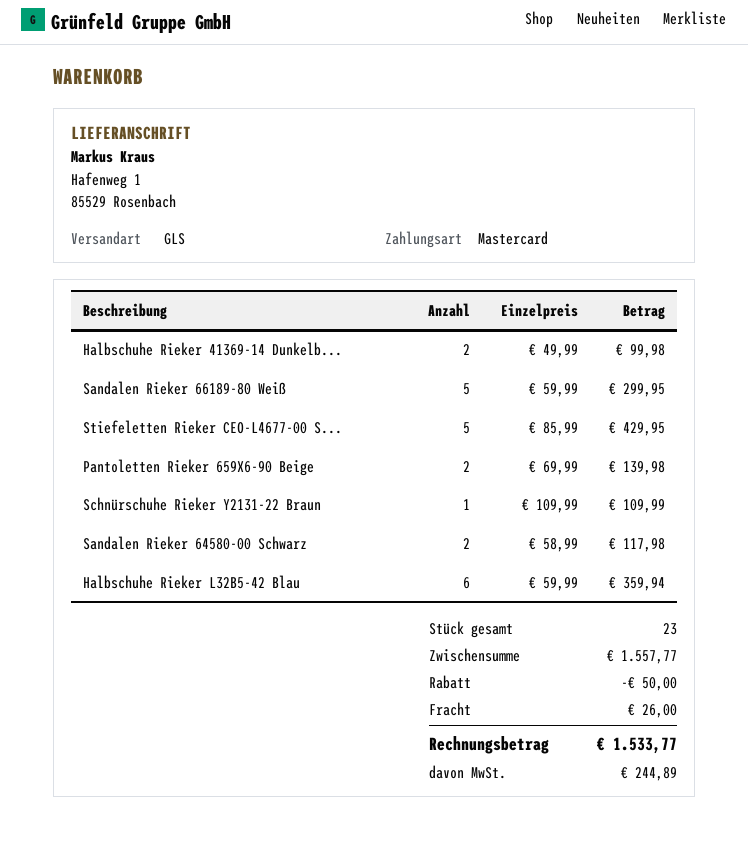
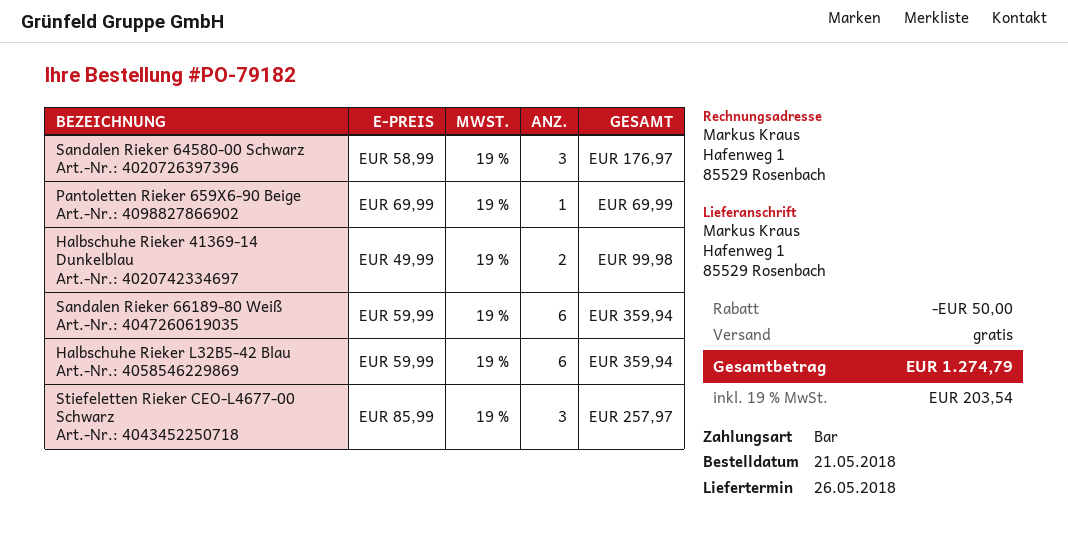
payment method: Mastercard -> cash
Sandalen Rieker 66189-80 Weiß: 5 x 59.99 = 299.95 -> 6 x 59.99 = 359.94
Stiefeletten Rieker CEO-L4677-00 S...: 5 x 85.99 = 429.95 -> 3 x 85.99 = 257.97
Pantoletten Rieker 659X6-90 Beige: 2 x 69.99 = 139.98 -> 1 x 69.99 = 69.99
Schnürschuhe Rieker Y2131-22 Braun: 1 x 109.99 = 109.99 -> none
Sandalen Rieker 64580-00 Schwarz: 2 x 58.99 = 117.98 -> 3 x 58.99 = 176.97
shipping: 26.00 -> 0.00
tax: 244.89 -> 203.54
total: 1533.77 -> 1274.79

